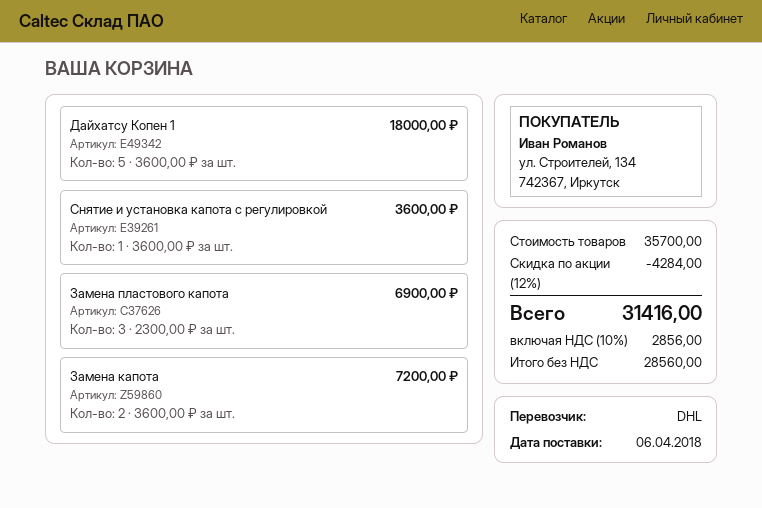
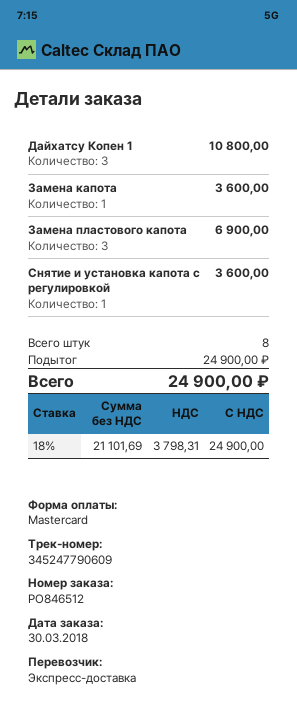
shipping method: DHL -> express
Дайхатсу Копен 1: 5 for 18000.00 -> 3 for 10800.00
Замена капота: 2 for 7200.00 -> 1 for 3600.00
subtotal: 35700.00 -> 24900.00
discount: 12% = 4284.00 -> none
net: 28560.00 -> 21101.69
tax: 10% = 2856.00 -> 18% = 3798.31
total: 31416.00 -> 24900.00

